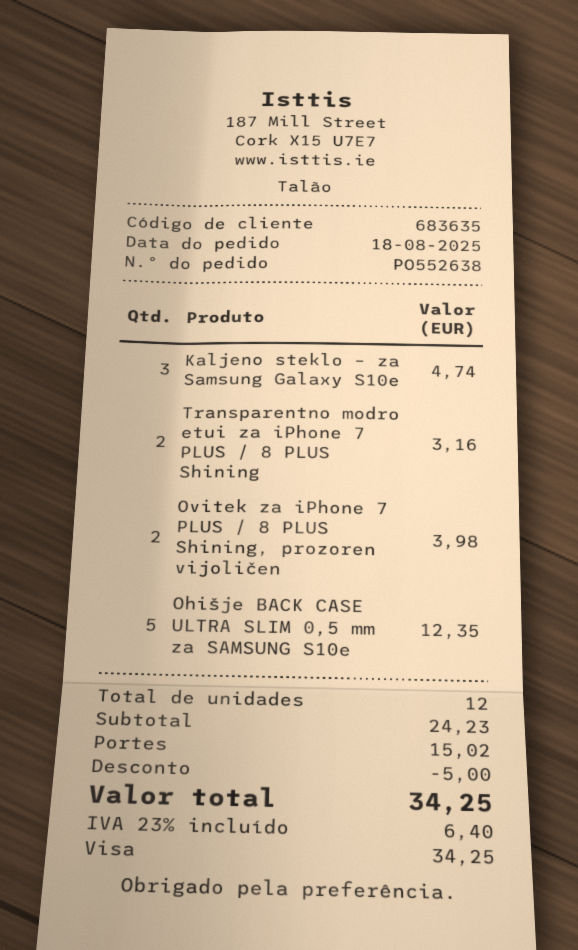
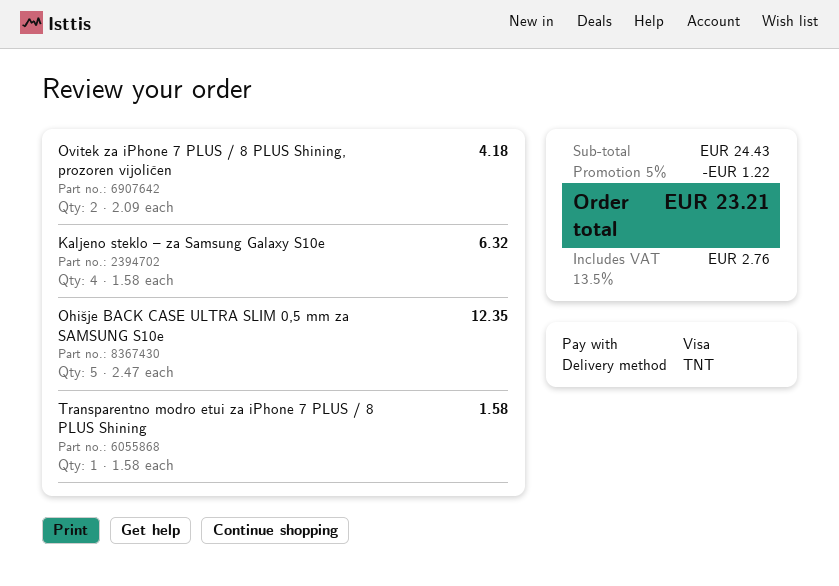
Kaljeno steklo – za Samsung Galaxy S10e: 3 for 4.74 -> 4 for 6.32
Transparentno modro etui za iPhone 7 PLUS / 8 PLUS Shining: 2 for 3.16 -> 1 for 1.58
Ovitek za iPhone 7 PLUS / 8 PLUS Shining, prozoren vijoličen: 2 for 3.98 -> 2 for 4.18
subtotal: 24.23 -> 24.43
discount: 5.00 -> 1.22
shipping: 15.02 -> none
tax: 23% = 6.40 -> 13.5% = 2.76
total: 34.25 -> 23.21

